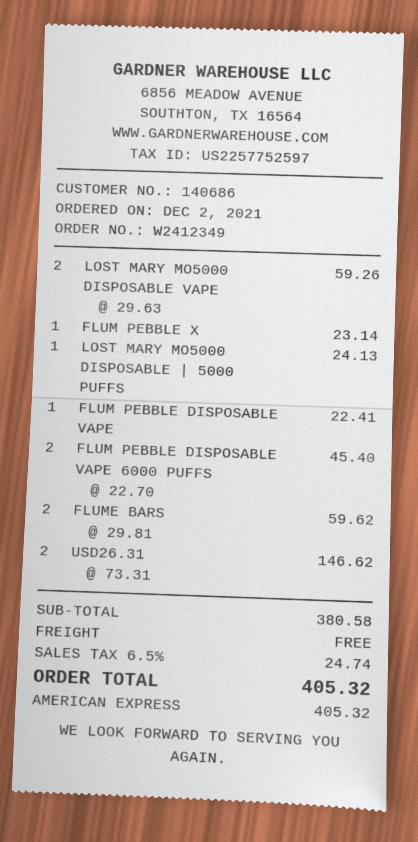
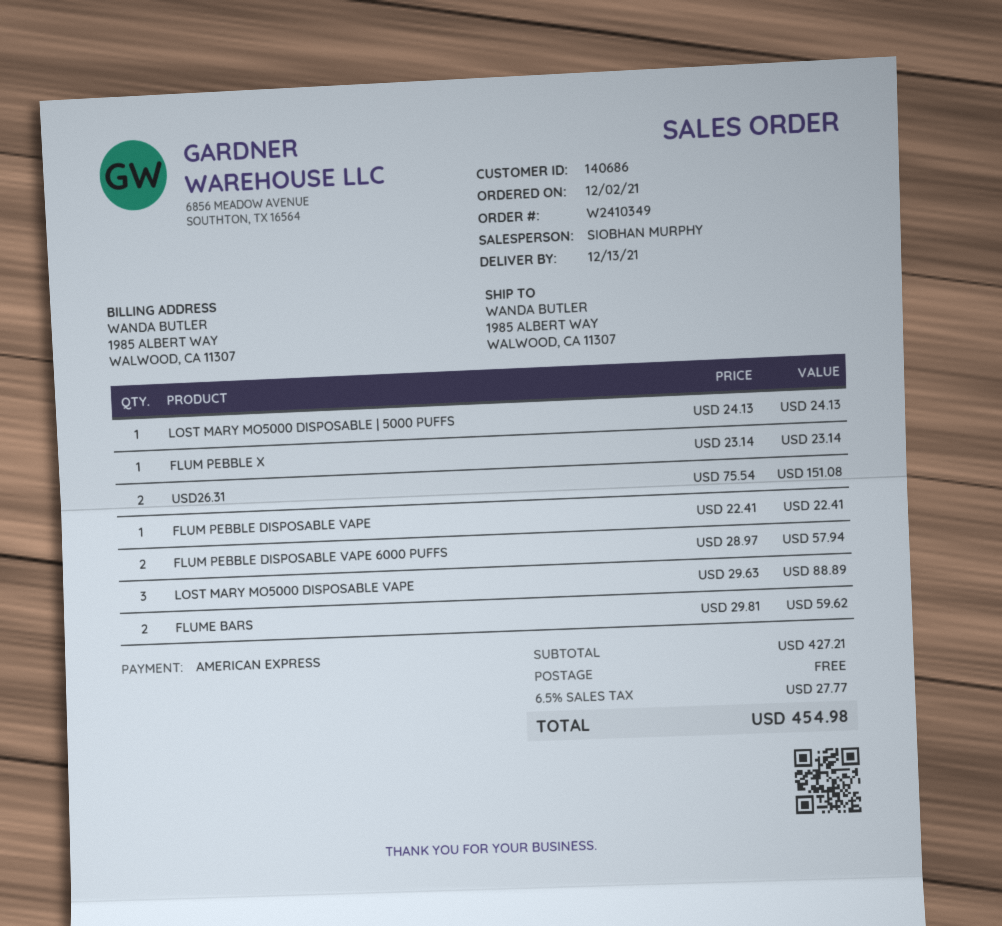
order number: W2412349 -> W2410349
LOST MARY MO5000 DISPOSABLE VAPE: 2 x 29.63 = 59.26 -> 3 x 29.63 = 88.89
FLUM PEBBLE DISPOSABLE VAPE 6000 PUFFS: 2 x 22.70 = 45.40 -> 2 x 28.97 = 57.94
USD26.31: 2 x 73.31 = 146.62 -> 2 x 75.54 = 151.08
subtotal: 380.58 -> 427.21
tax: 6.5% = 24.74 -> 6.5% = 27.77
total: 405.32 -> 454.98

